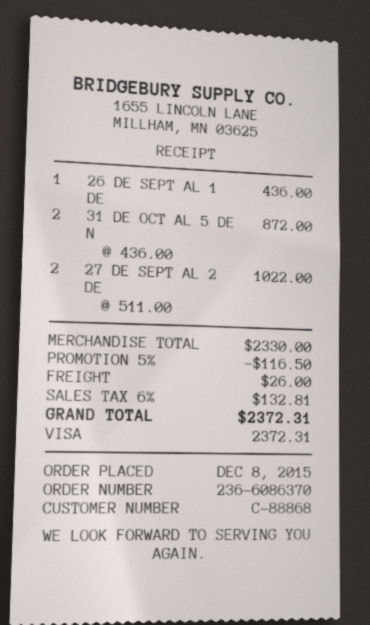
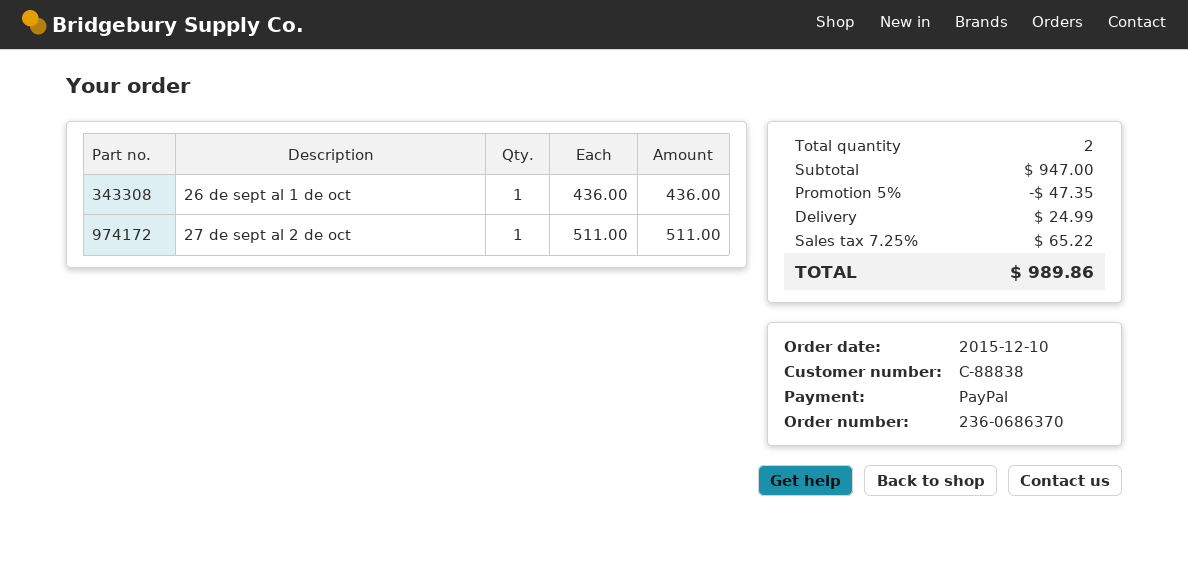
order number: 236-6086370 -> 236-0686370
order date: 2015-12-08 -> 2015-12-10
customer number: C-88868 -> C-88838
payment method: Visa -> PayPal
31 DE OCT AL 5 DE N: 2 x 436.00 = 872.00 -> none
27 DE SEPT AL 2 DE: 2 x 511.00 = 1022.00 -> 1 x 511.00 = 511.00
subtotal: 2330.00 -> 947.00
discount: 5% = 116.50 -> 5% = 47.35
shipping: 26.00 -> 24.99
tax: 6% = 132.81 -> 7.25% = 65.22
total: 2372.31 -> 989.86

